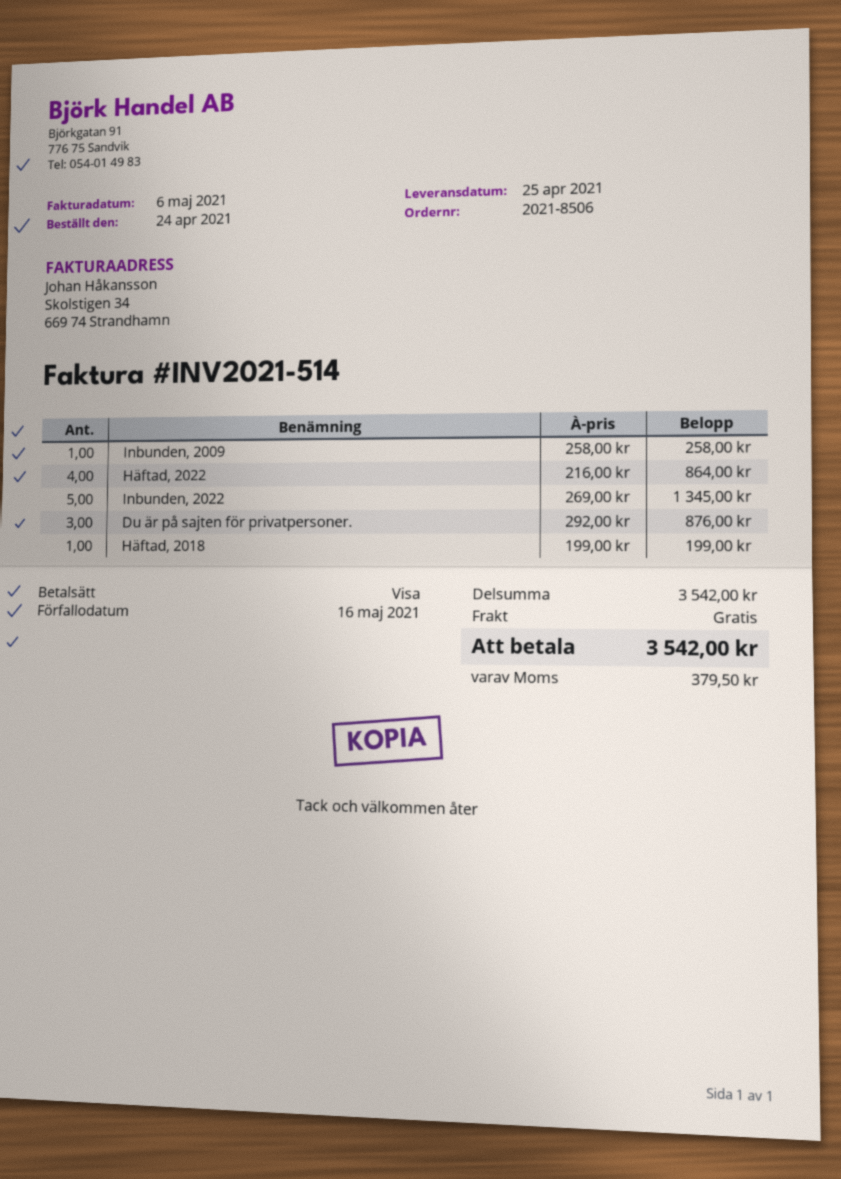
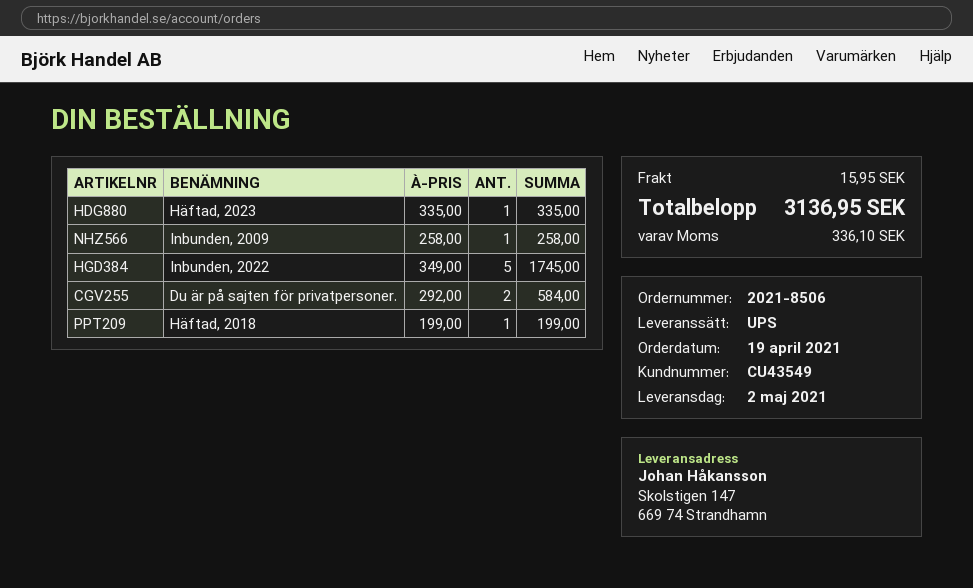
order date: 2021-04-24 -> 2021-04-19
delivery date: 2021-04-25 -> 2021-05-02
Häftad, 2022: 4 x 216.00 = 864.00 -> none
Inbunden, 2022: 5 x 269.00 = 1345.00 -> 5 x 349.00 = 1745.00
Du är på sajten för privatpersoner.: 3 x 292.00 = 876.00 -> 2 x 292.00 = 584.00
Häftad, 2023: none -> 1 x 335.00 = 335.00
shipping: 0.00 -> 15.95
tax: 379.50 -> 336.10
total: 3542.00 -> 3136.95

